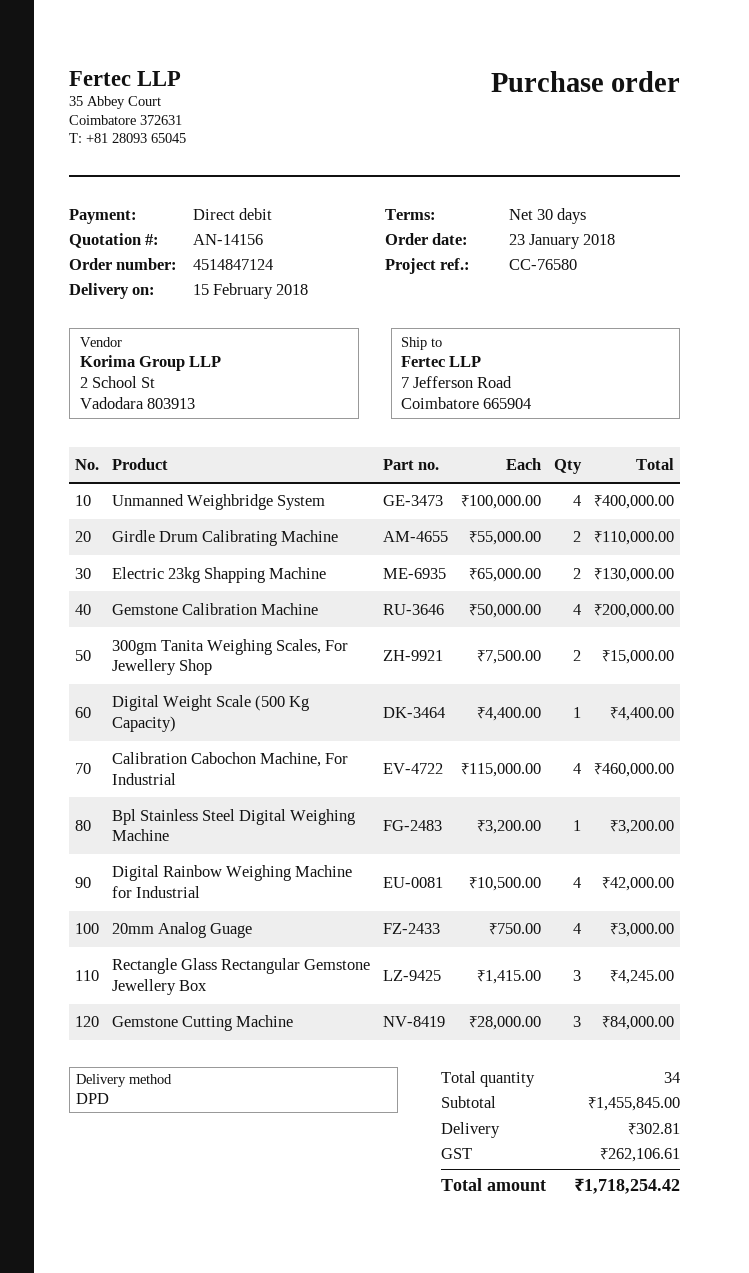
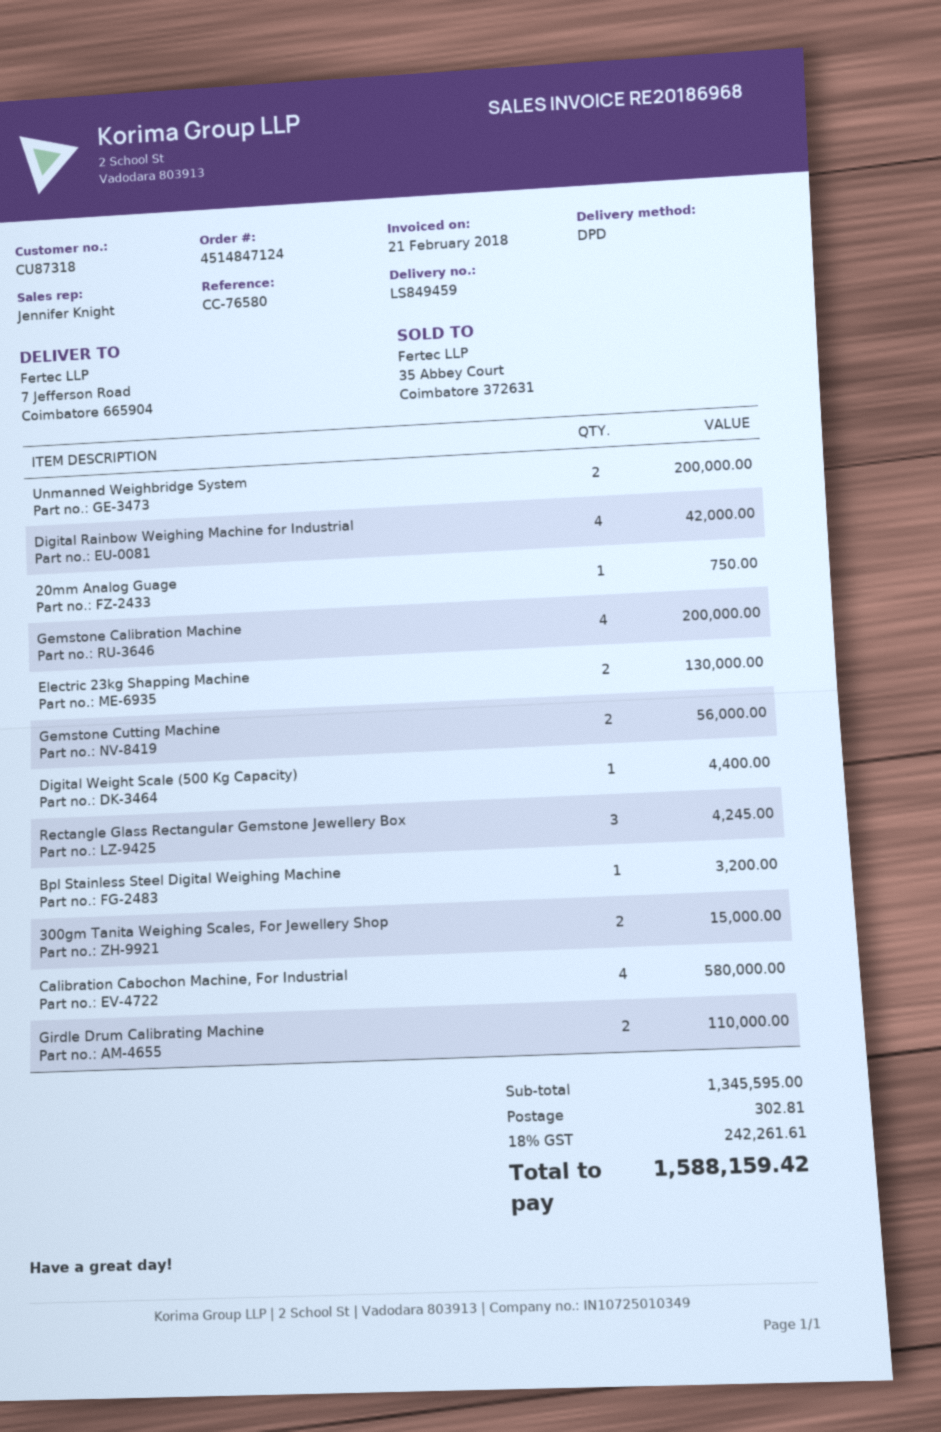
Unmanned Weighbridge System: 4 for 400000.00 -> 2 for 200000.00
Calibration Cabochon Machine, For Industrial: 4 for 460000.00 -> 4 for 580000.00
20mm Analog Guage: 4 for 3000.00 -> 1 for 750.00
Gemstone Cutting Machine: 3 for 84000.00 -> 2 for 56000.00
subtotal: 1455845.00 -> 1345595.00
tax: 262106.61 -> 242261.61
total: 1718254.42 -> 1588159.42

